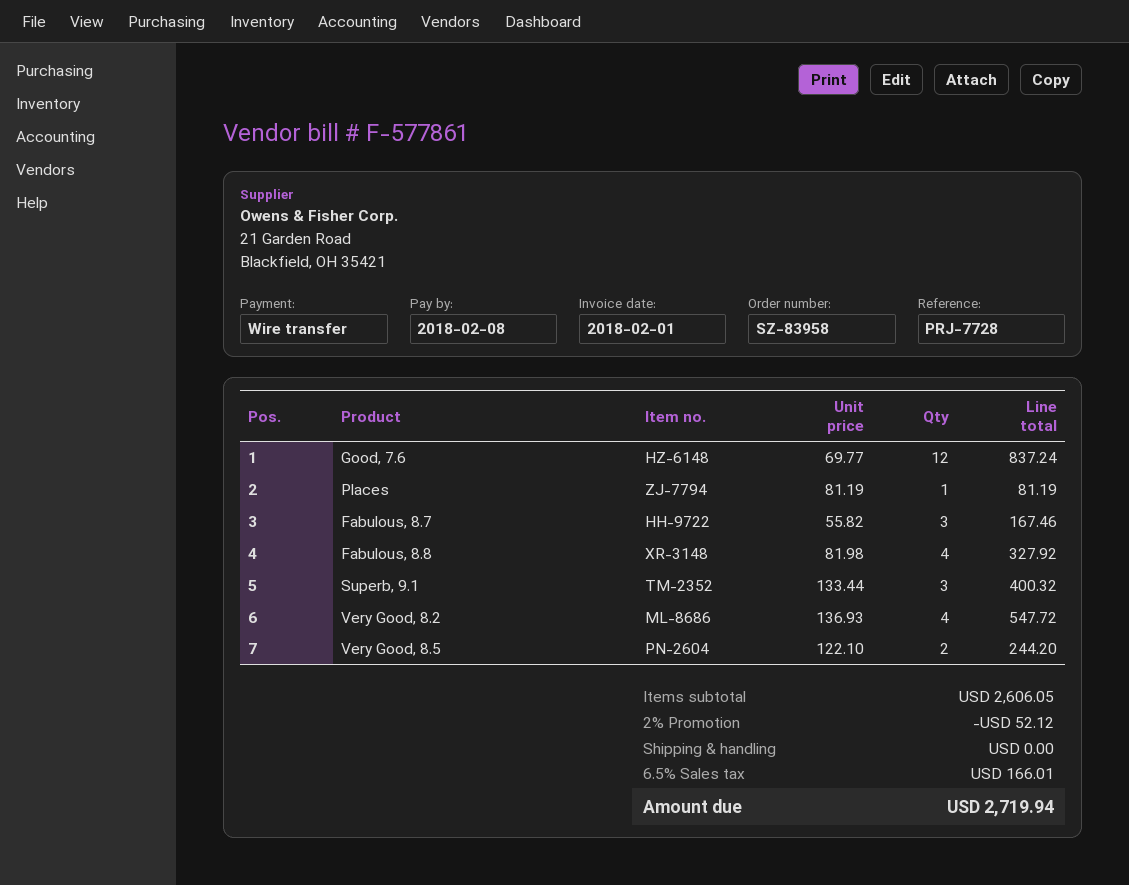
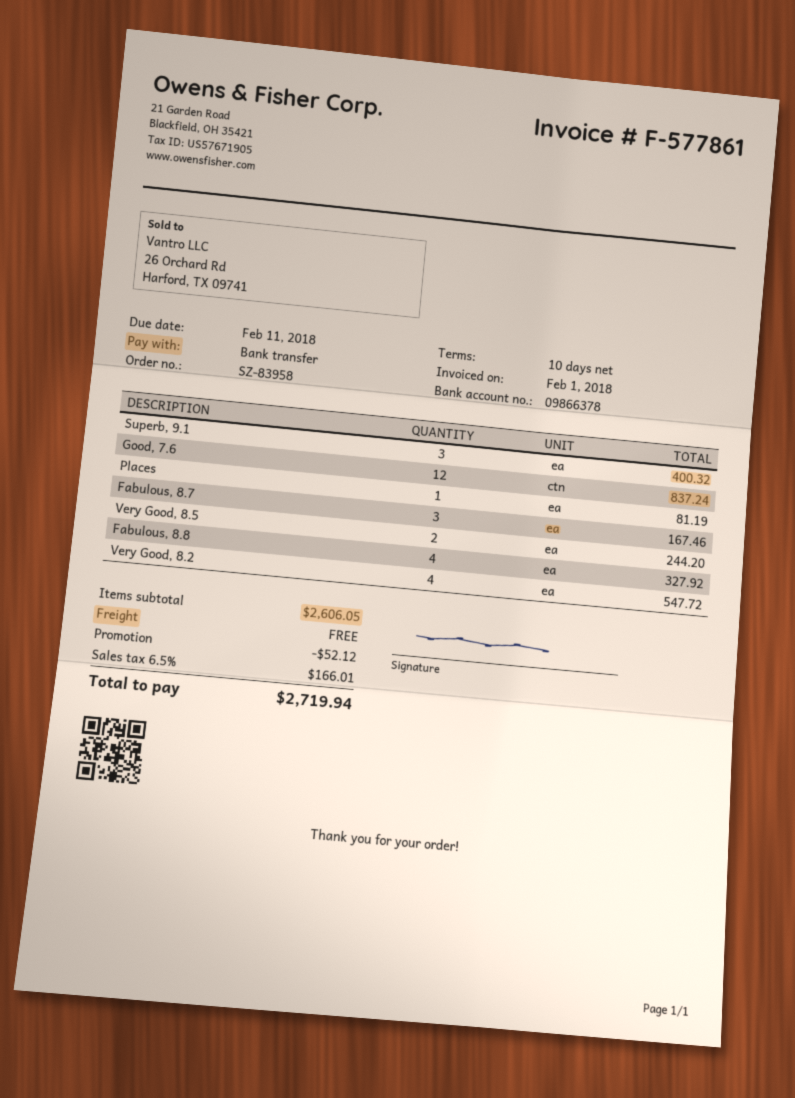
due date: 2018-02-08 -> 2018-02-11

